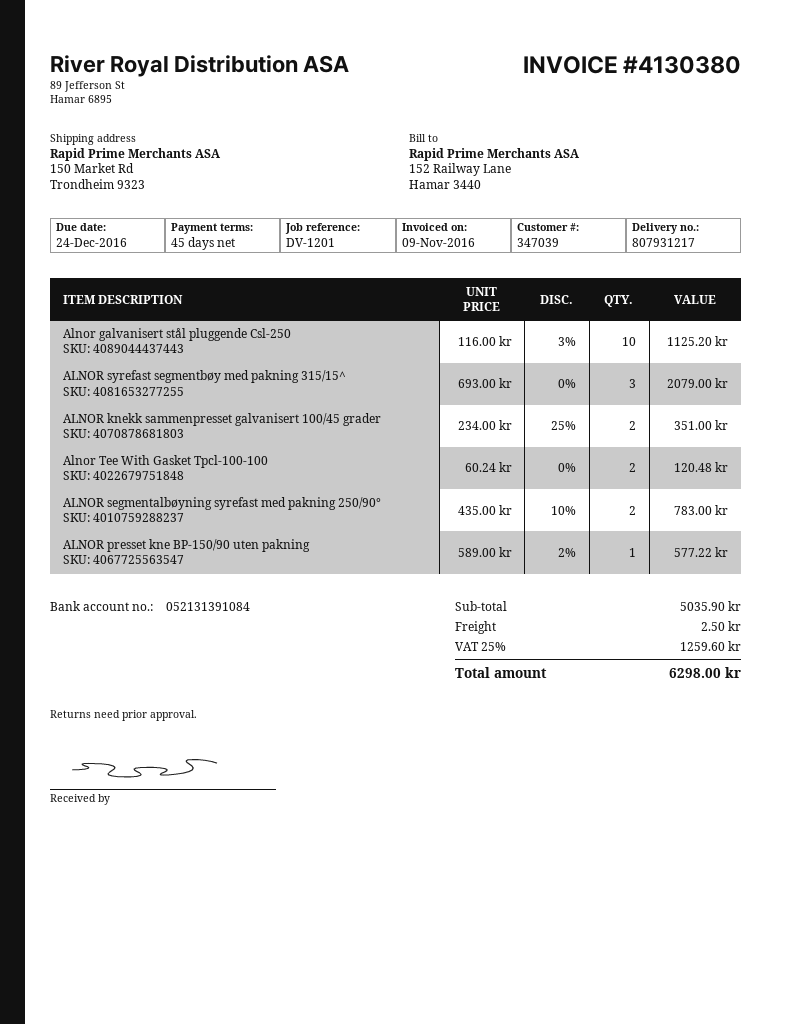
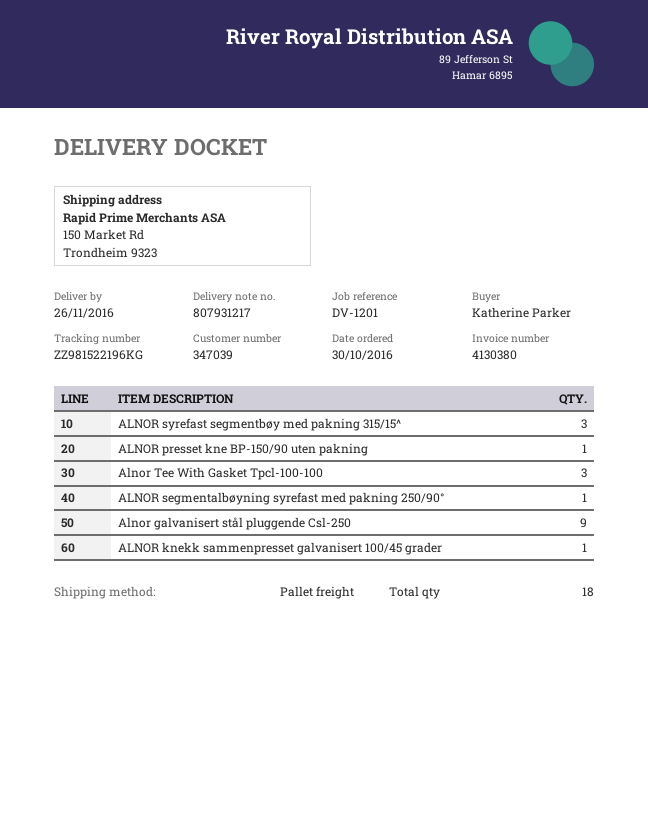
Alnor galvanisert stål pluggende Csl-250: 10 -> 9
ALNOR knekk sammenpresset galvanisert 100/45 grader: 2 -> 1
Alnor Tee With Gasket Tpcl-100-100: 2 -> 3
ALNOR segmentalbøyning syrefast med pakning 250/90°: 2 -> 1

